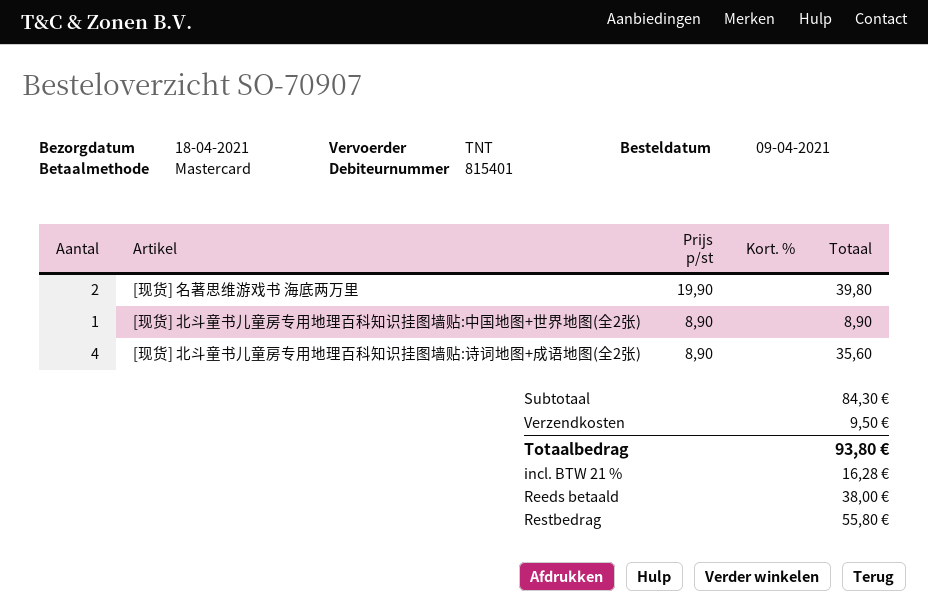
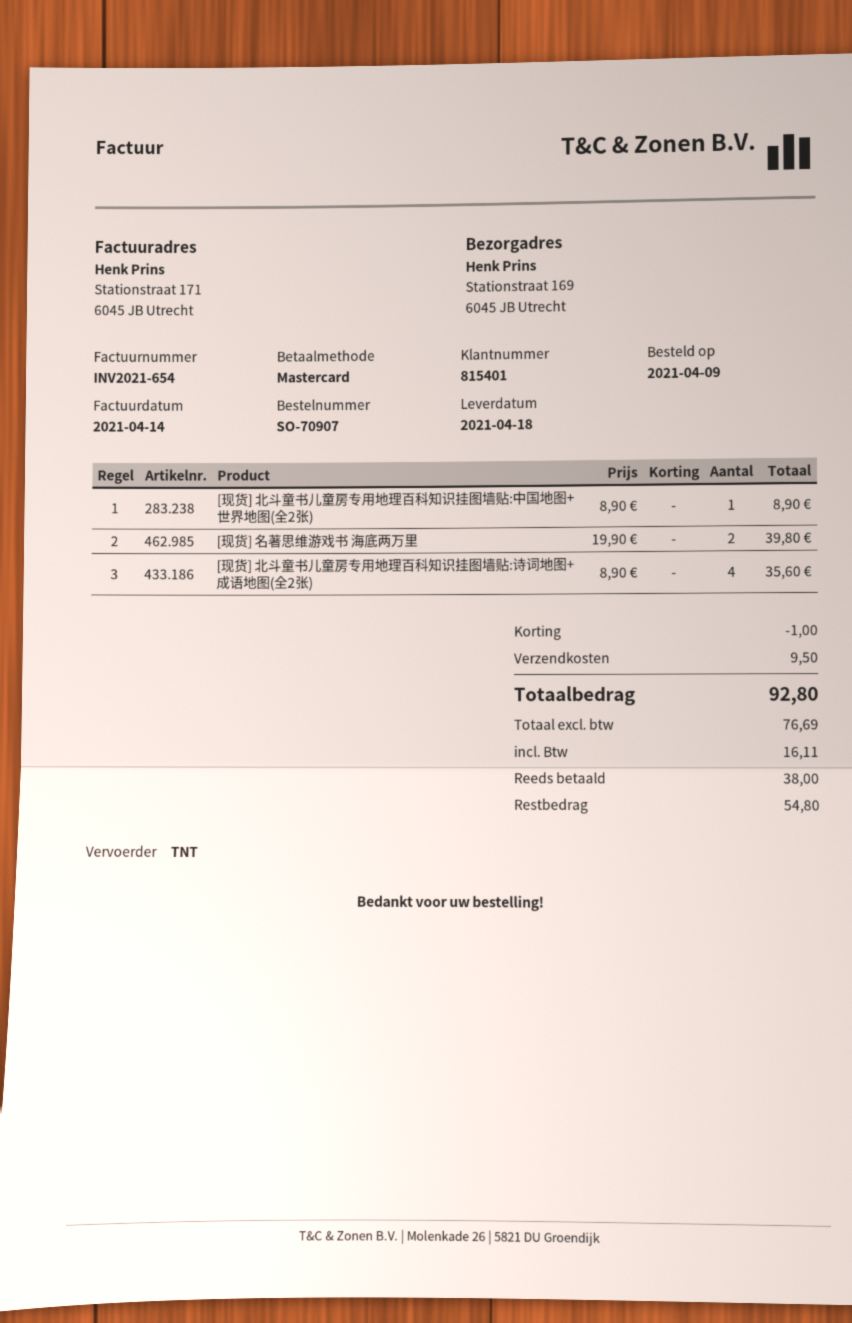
discount: none -> 1.00
tax: 16.28 -> 16.11
total: 93.80 -> 92.80
balance: 55.80 -> 54.80

